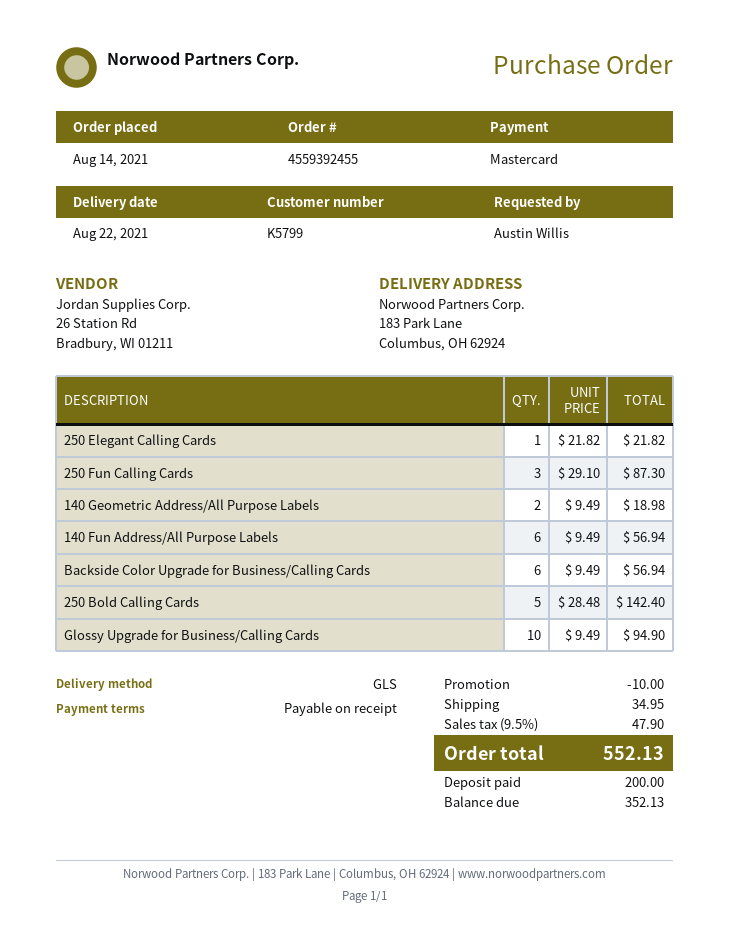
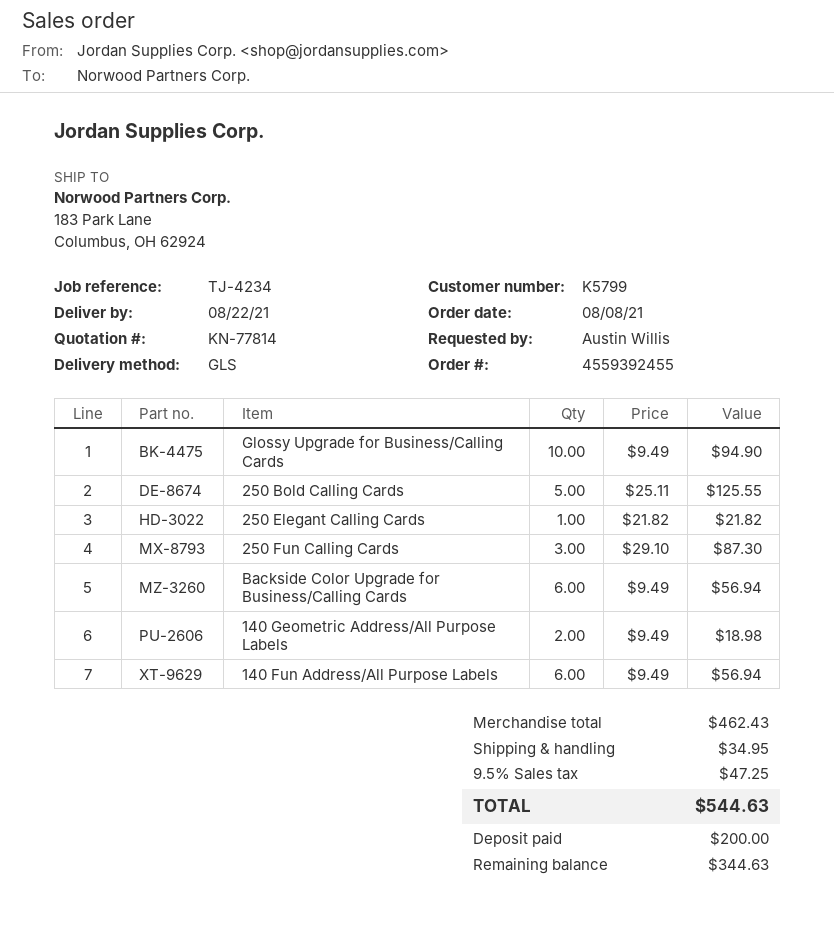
order date: 2021-08-14 -> 2021-08-08
250 Bold Calling Cards: 5 x 28.48 = 142.40 -> 5 x 25.11 = 125.55
discount: 10.00 -> none
tax: 9.5% = 47.90 -> 9.5% = 47.25
total: 552.13 -> 544.63
balance: 352.13 -> 344.63

